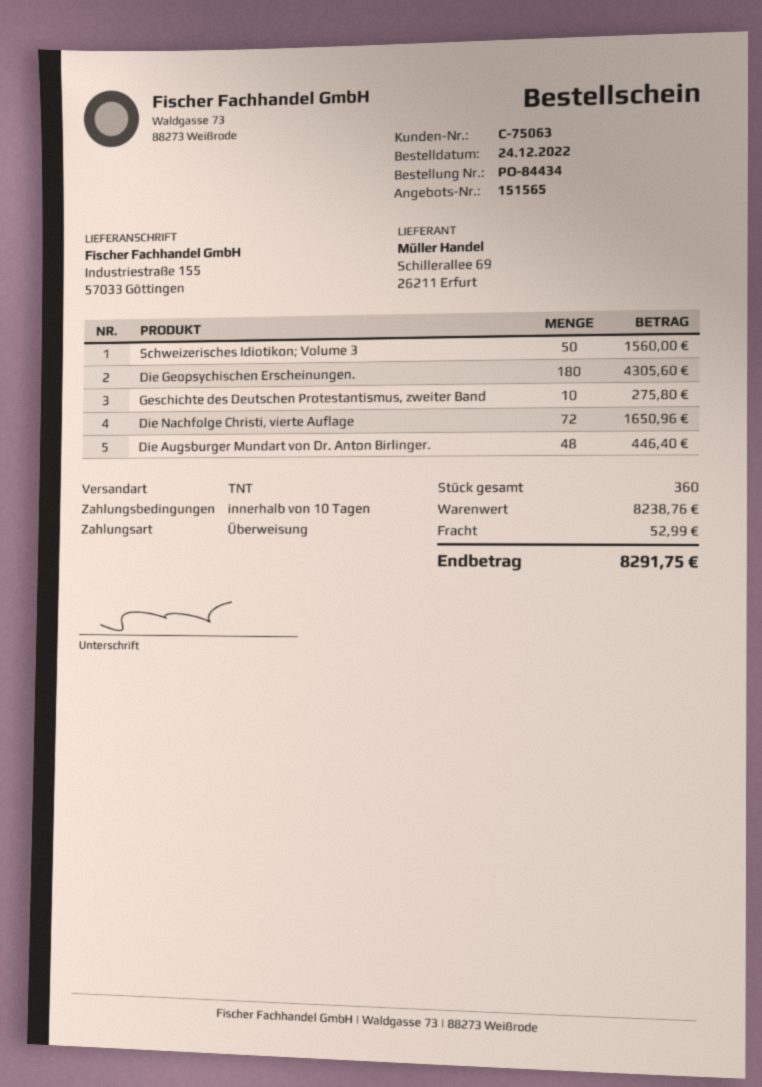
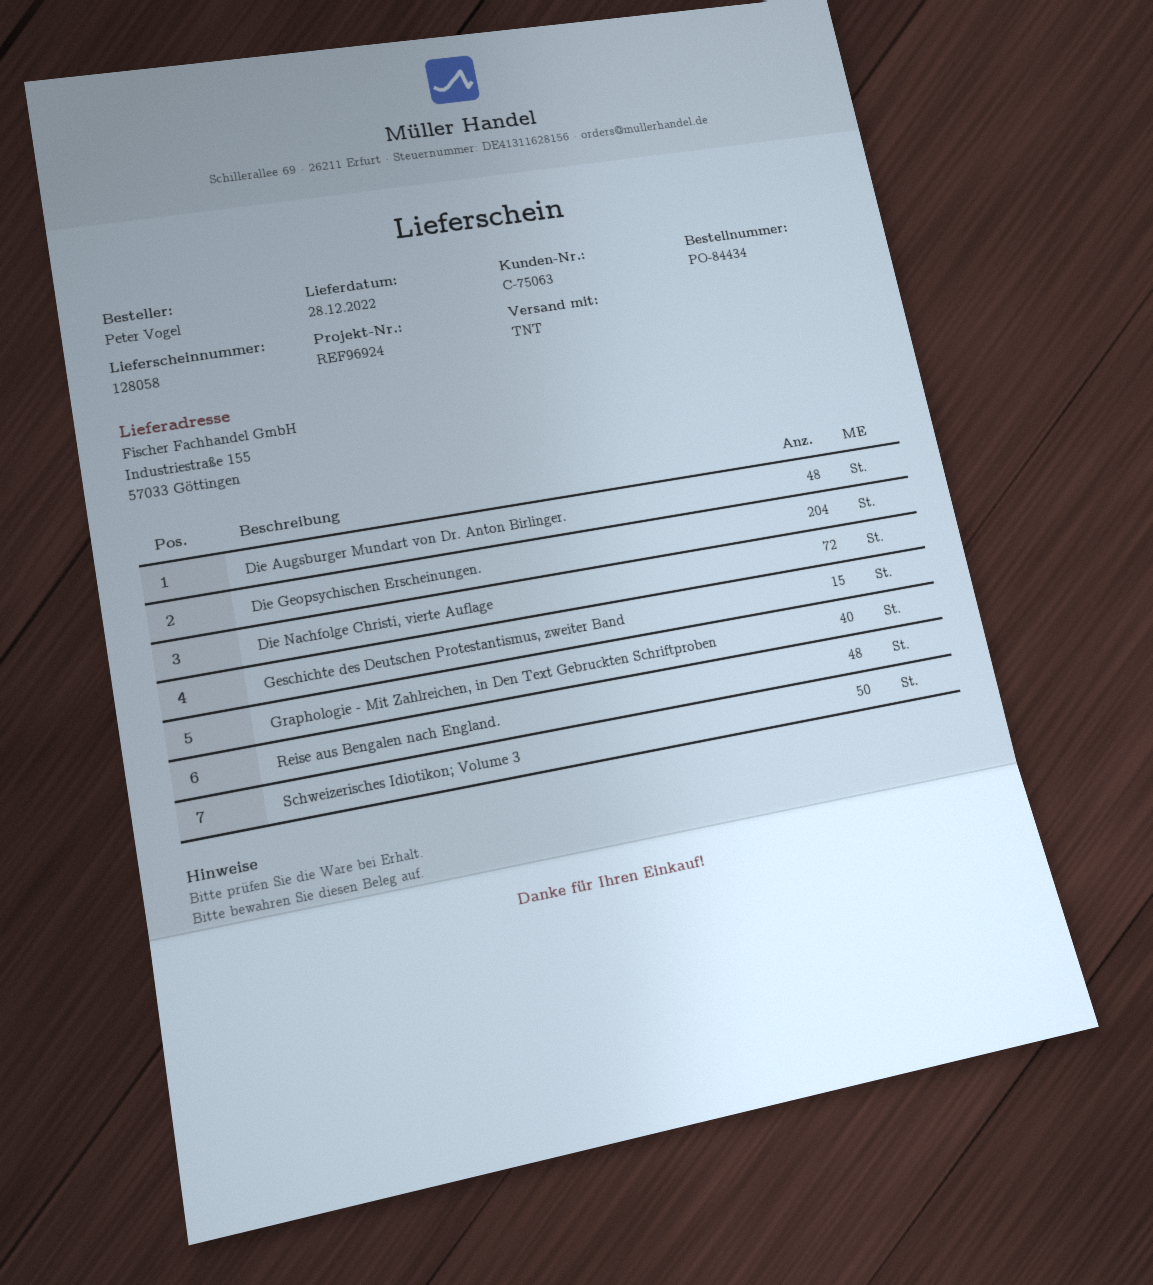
Die Geopsychischen Erscheinungen.: 180 -> 204
Geschichte des Deutschen Protestantismus, zweiter Band: 10 -> 15
Graphologie - Mit Zahlreichen, in Den Text Gebruckten Schriftproben: none -> 40
Reise aus Bengalen nach England.: none -> 48

